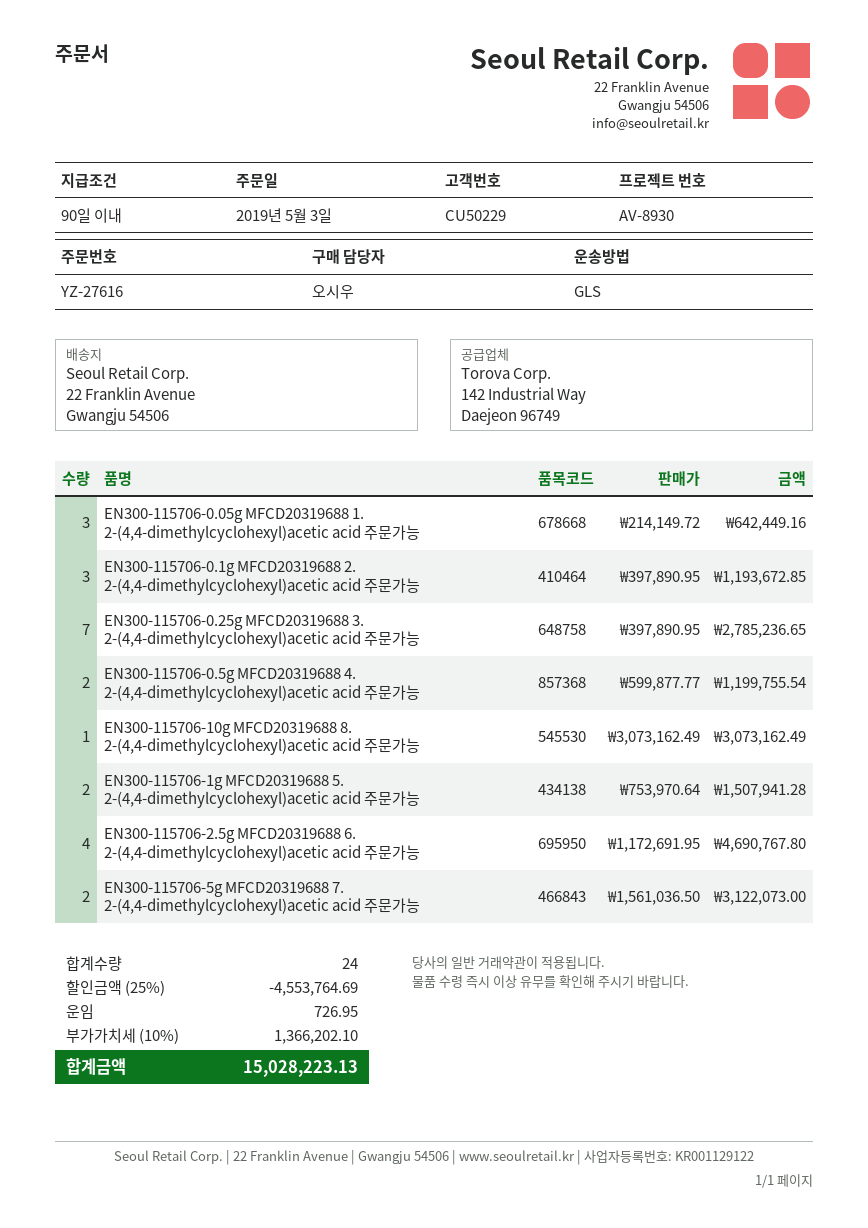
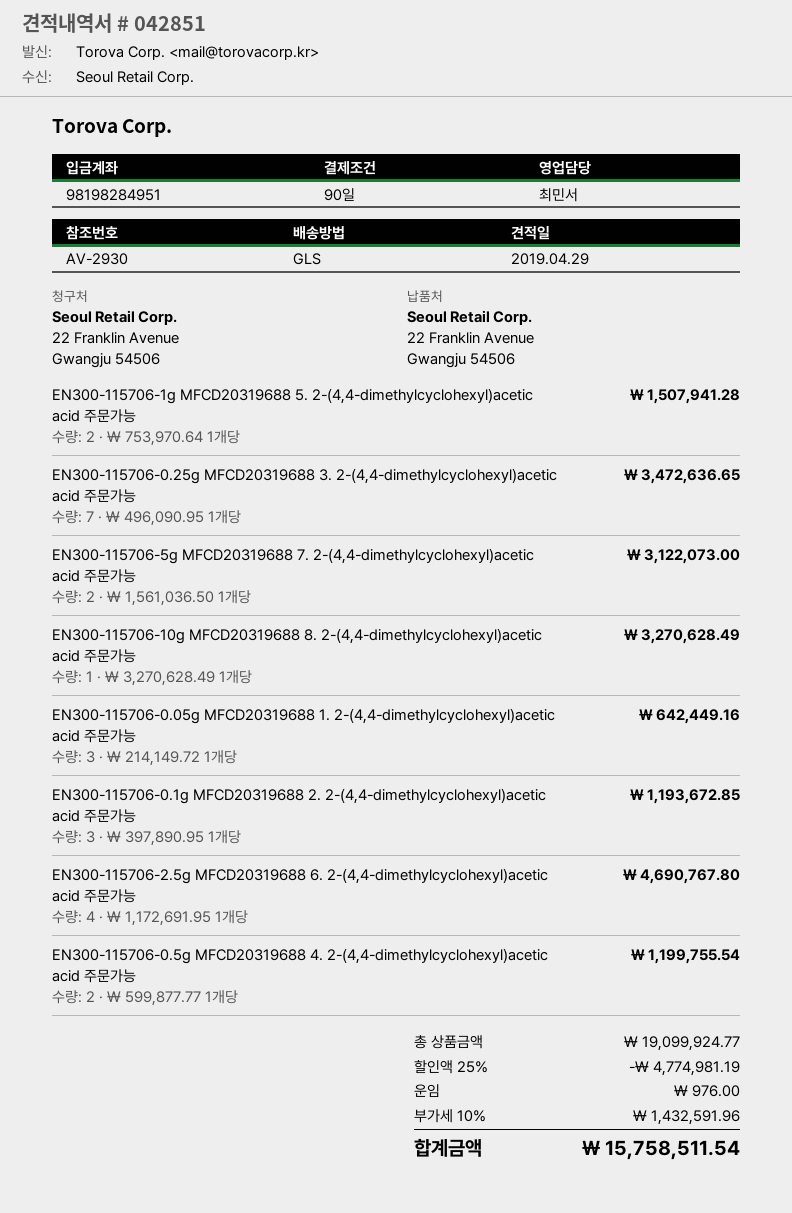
reference: AV-8930 -> AV-2930
EN300-115706-0.25g MFCD20319688 3. 2-(4,4-dimethylcyclohexyl)acetic acid 주문가능: 7 x 397890.95 = 2785236.65 -> 7 x 496090.95 = 3472636.65
EN300-115706-10g MFCD20319688 8. 2-(4,4-dimethylcyclohexyl)acetic acid 주문가능: 1 x 3073162.49 = 3073162.49 -> 1 x 3270628.49 = 3270628.49
discount: 25% = 4553764.69 -> 25% = 4774981.19
shipping: 726.95 -> 976.00
tax: 10% = 1366202.10 -> 10% = 1432591.96
total: 15028223.13 -> 15758511.54

